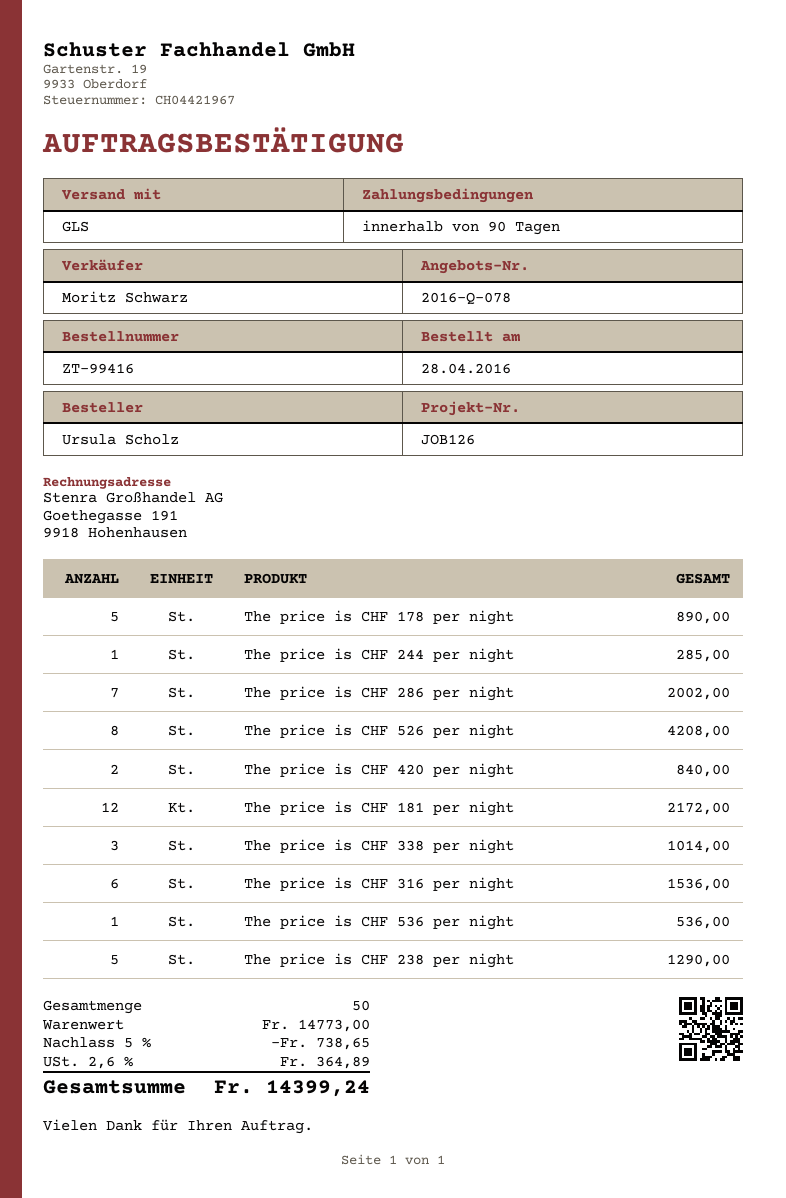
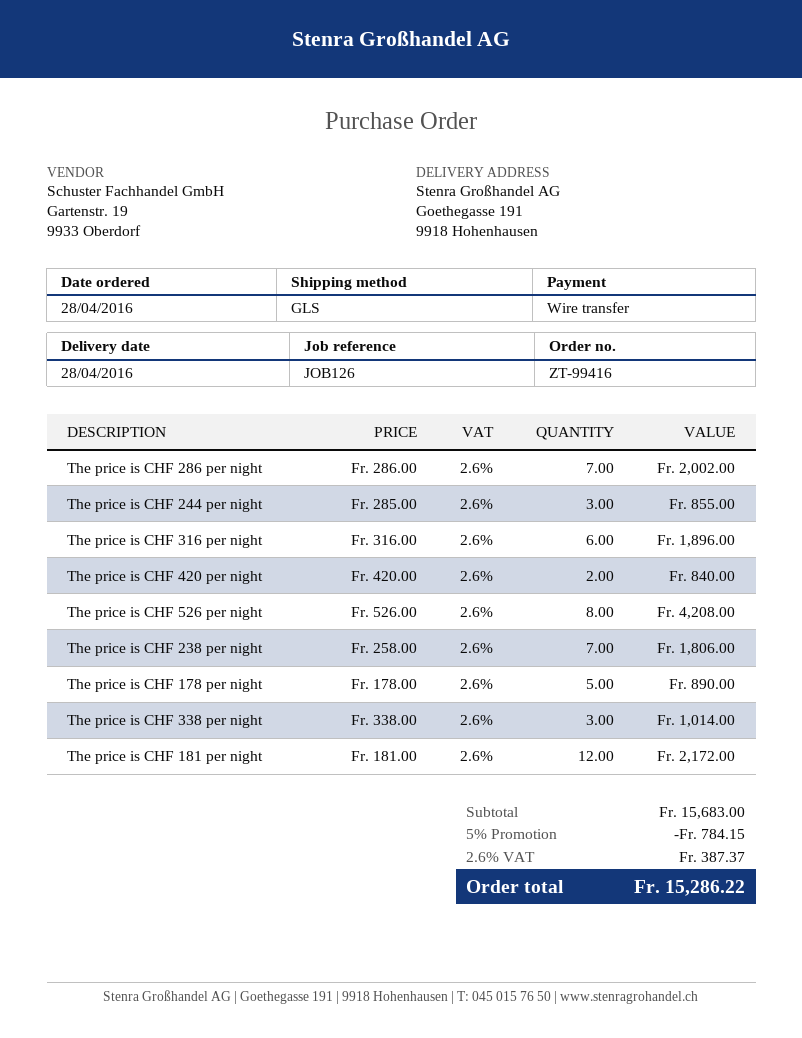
The price is CHF 244 per night: 1 for 285.00 -> 3 for 855.00
The price is CHF 316 per night: 6 for 1536.00 -> 6 for 1896.00
The price is CHF 536 per night: 1 for 536.00 -> none
The price is CHF 238 per night: 5 for 1290.00 -> 7 for 1806.00
subtotal: 14773.00 -> 15683.00
discount: 5% = 738.65 -> 5% = 784.15
tax: 2.6% = 364.89 -> 2.6% = 387.37
total: 14399.24 -> 15286.22

